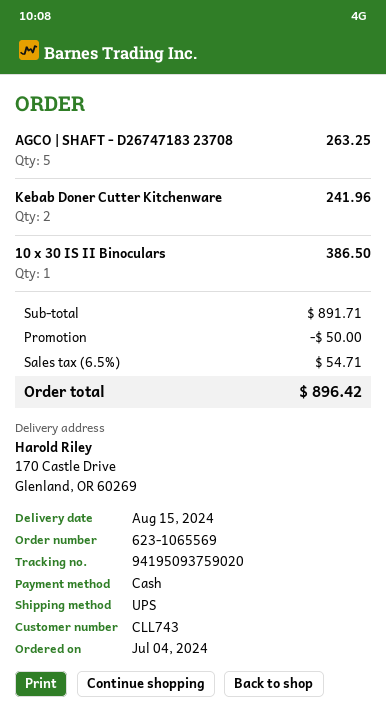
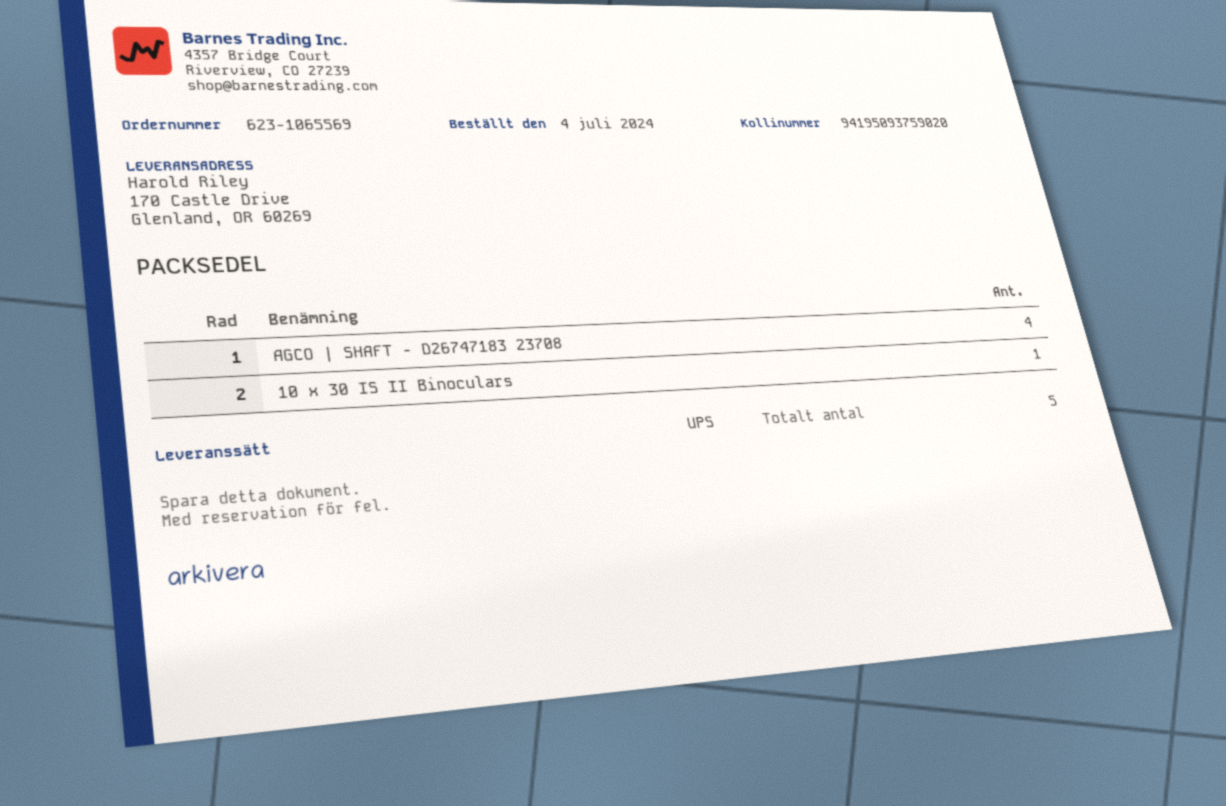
AGCO | SHAFT - D26747183 23708: 5 -> 4
Kebab Doner Cutter Kitchenware: 2 -> none

